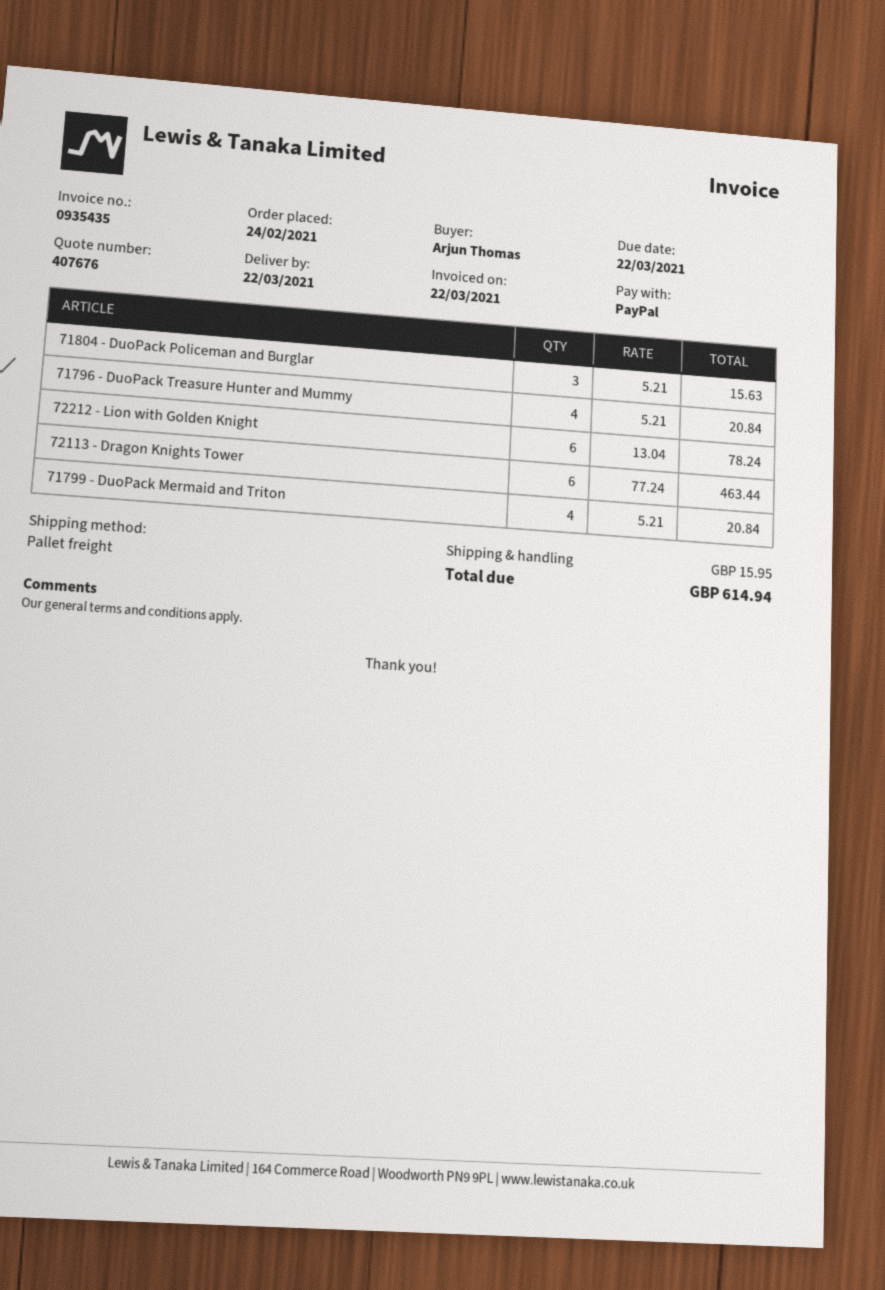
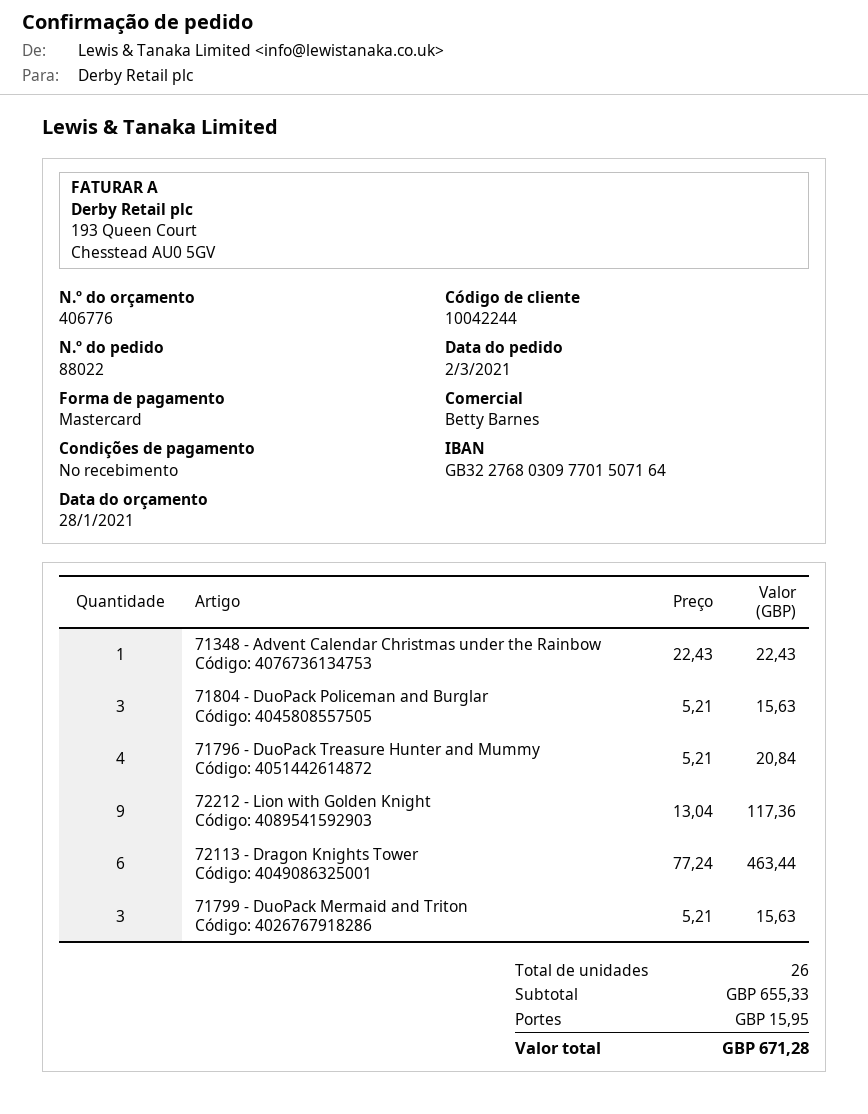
quote number: 407676 -> 406776
order date: 2021-02-24 -> 2021-03-02
payment method: PayPal -> Mastercard
72212 - Lion with Golden Knight: 6 x 13.04 = 78.24 -> 9 x 13.04 = 117.36
71799 - DuoPack Mermaid and Triton: 4 x 5.21 = 20.84 -> 3 x 5.21 = 15.63
71348 - Advent Calendar Christmas under the Rainbow: none -> 1 x 22.43 = 22.43
total: 614.94 -> 671.28

